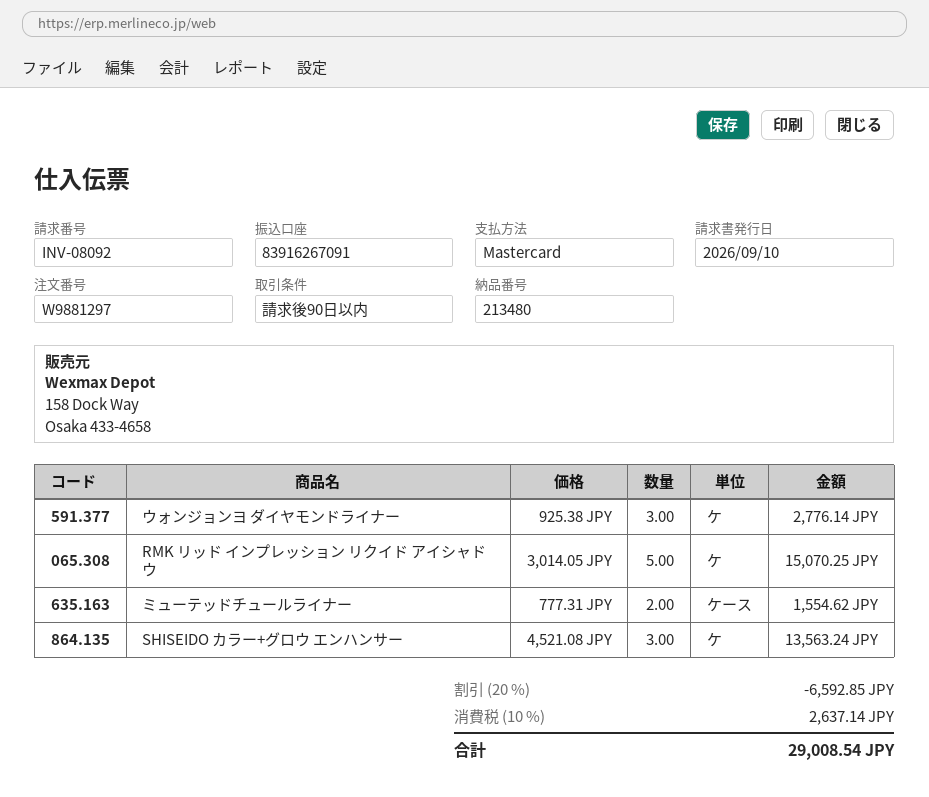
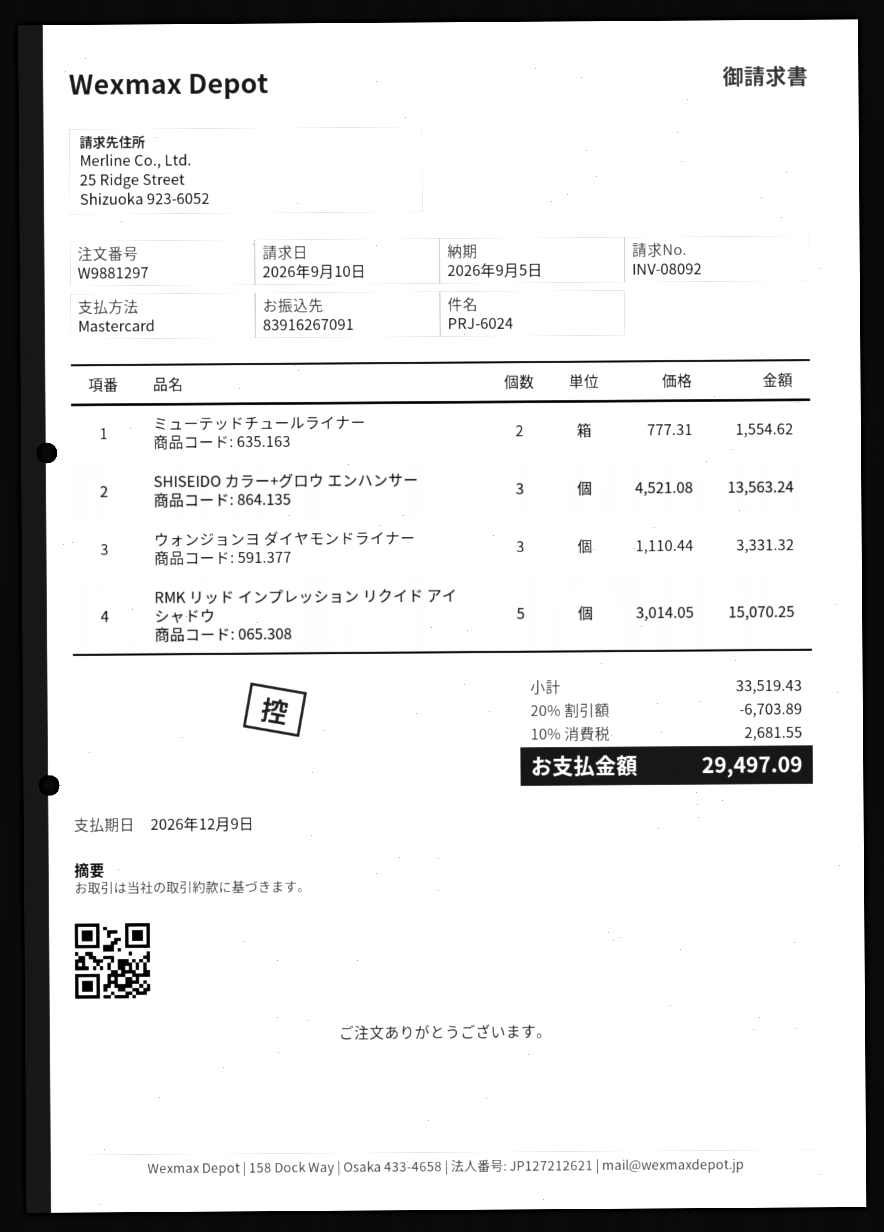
ウォンジョンヨ ダイヤモンドライナー: 3 x 925.38 = 2776.14 -> 3 x 1110.44 = 3331.32
discount: 20% = 6592.85 -> 20% = 6703.89
tax: 10% = 2637.14 -> 10% = 2681.55
total: 29008.54 -> 29497.09

